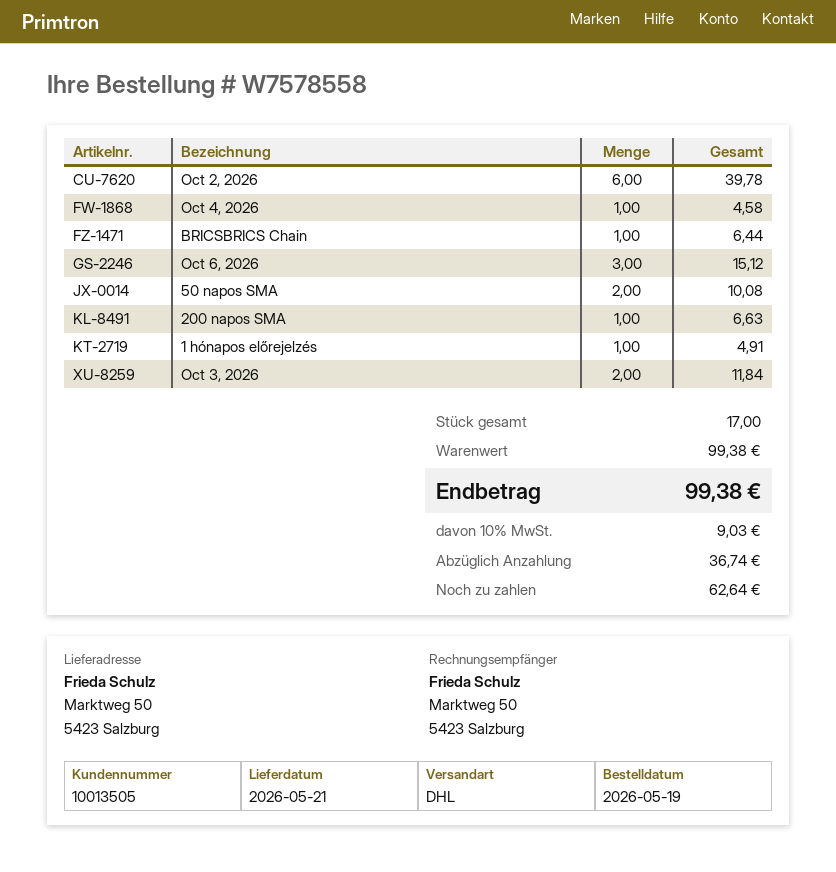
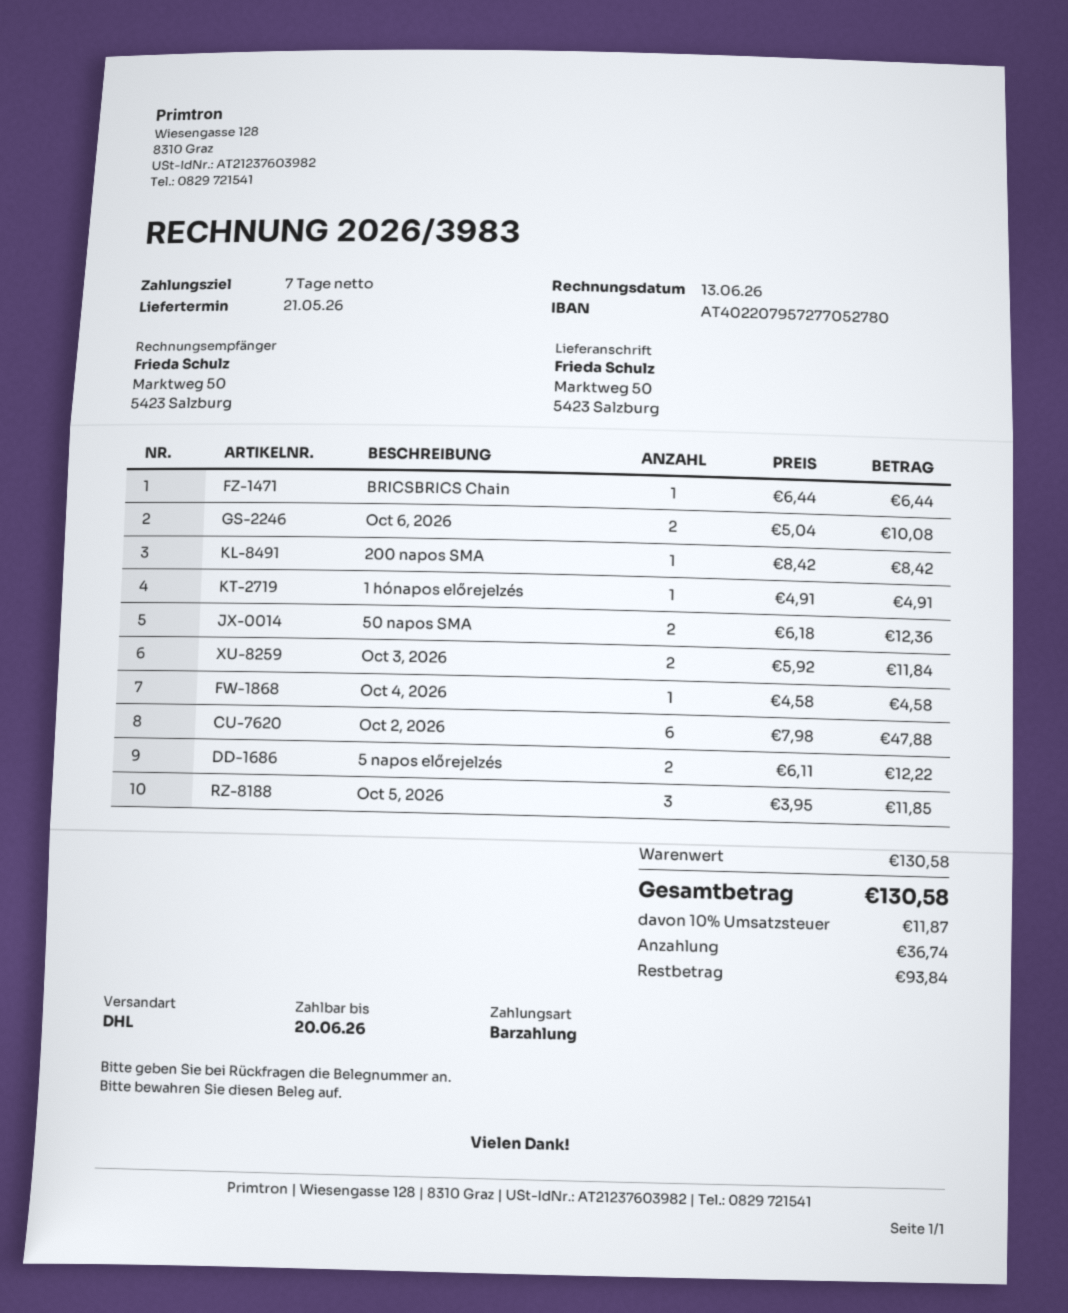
Oct 2, 2026: 6 for 39.78 -> 6 for 47.88
Oct 6, 2026: 3 for 15.12 -> 2 for 10.08
50 napos SMA: 2 for 10.08 -> 2 for 12.36
200 napos SMA: 1 for 6.63 -> 1 for 8.42
5 napos előrejelzés: none -> 2 for 12.22
Oct 5, 2026: none -> 3 for 11.85
subtotal: 99.38 -> 130.58
tax: 10% = 9.03 -> 10% = 11.87
total: 99.38 -> 130.58
balance: 62.64 -> 93.84

